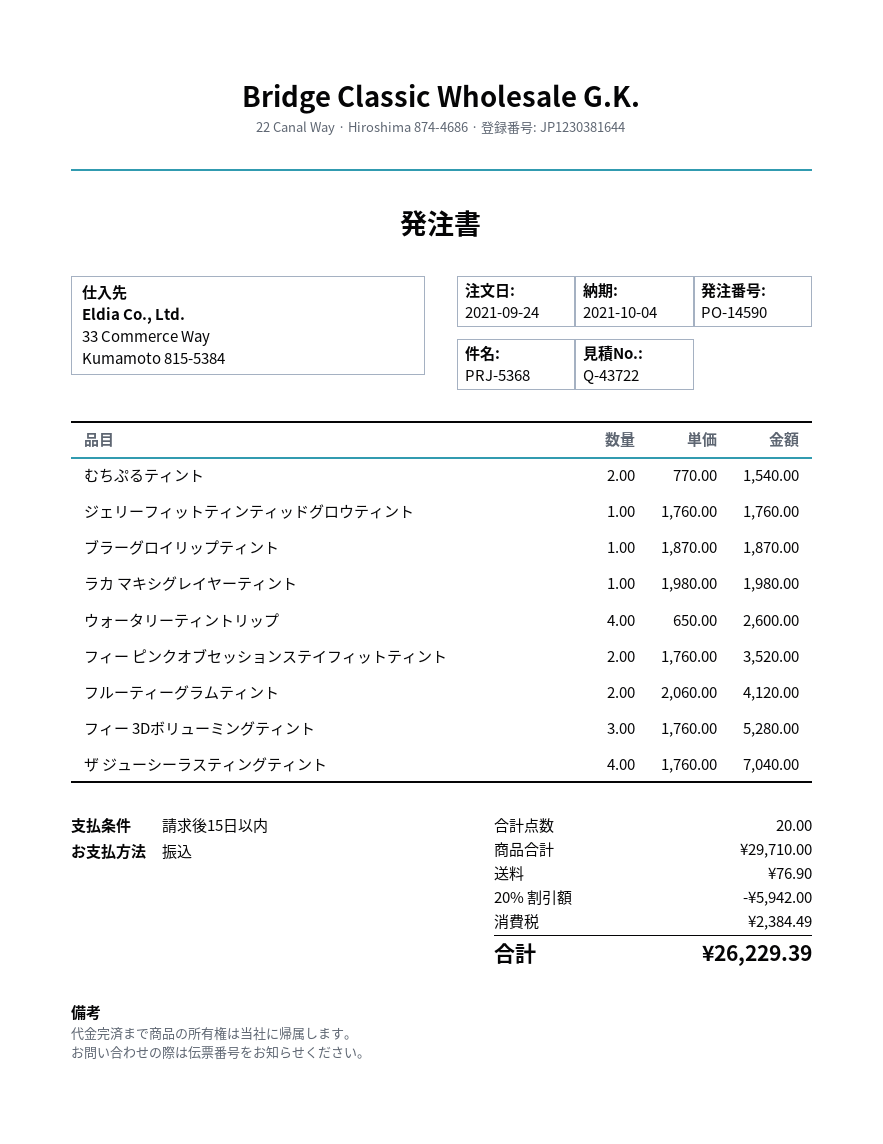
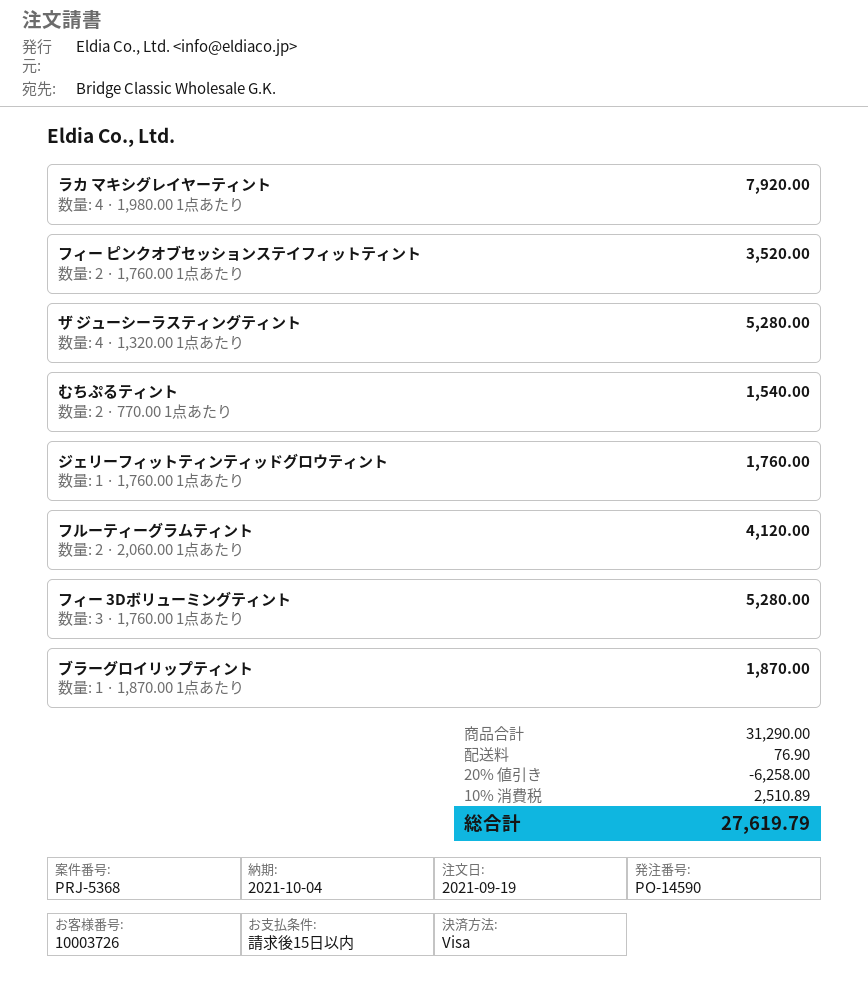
order date: 2021-09-24 -> 2021-09-19
payment method: bank transfer -> Visa
ラカ マキシグレイヤーティント: 1 x 1980.00 = 1980.00 -> 4 x 1980.00 = 7920.00
ウォータリーティントリップ: 4 x 650.00 = 2600.00 -> none
ザ ジューシーラスティングティント: 4 x 1760.00 = 7040.00 -> 4 x 1320.00 = 5280.00
subtotal: 29710.00 -> 31290.00
discount: 20% = 5942.00 -> 20% = 6258.00
tax: 2384.49 -> 2510.89
total: 26229.39 -> 27619.79

